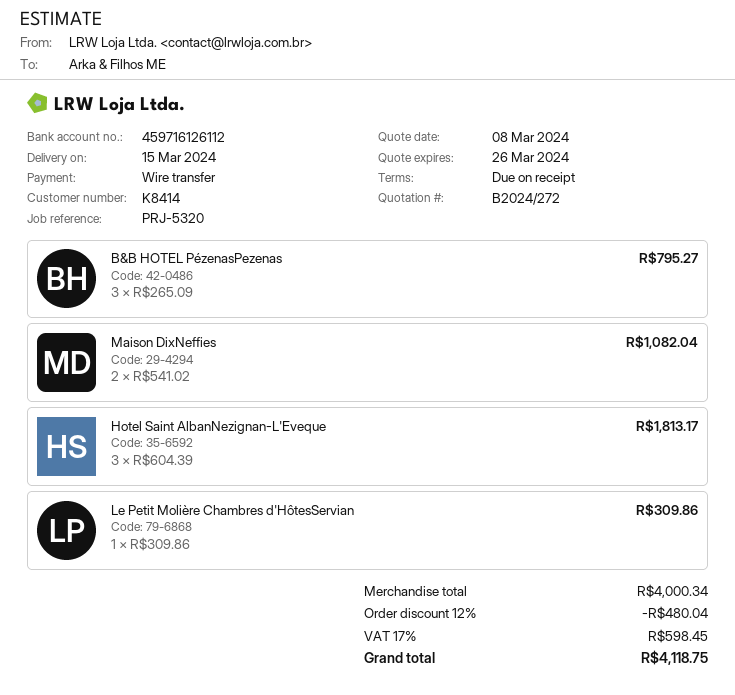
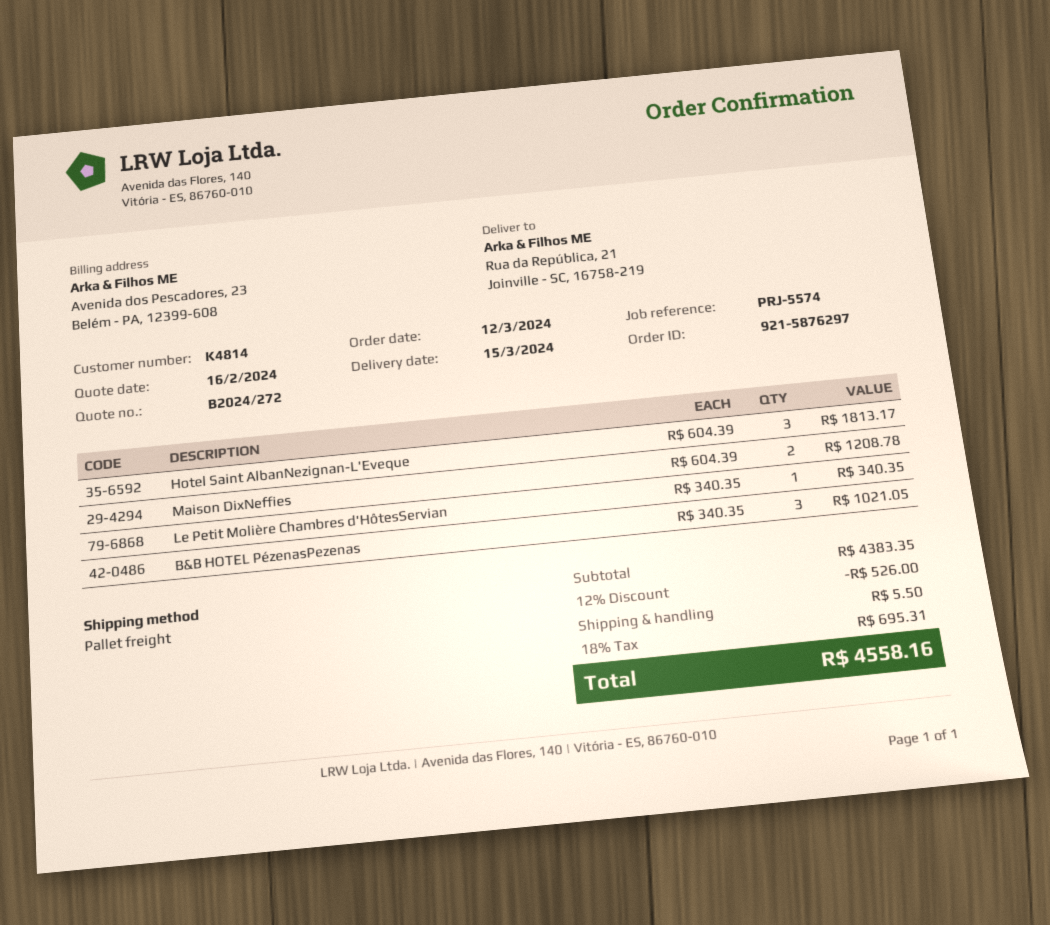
quote date: 2024-03-08 -> 2024-02-16
customer number: K8414 -> K4814
reference: PRJ-5320 -> PRJ-5574
B&B HOTEL PézenasPezenas: 3 x 265.09 = 795.27 -> 3 x 340.35 = 1021.05
Maison DixNeffies: 2 x 541.02 = 1082.04 -> 2 x 604.39 = 1208.78
Le Petit Molière Chambres d'HôtesServian: 1 x 309.86 = 309.86 -> 1 x 340.35 = 340.35
subtotal: 4000.34 -> 4383.35
discount: 12% = 480.04 -> 12% = 526.00
shipping: none -> 5.50
tax: 17% = 598.45 -> 18% = 695.31
total: 4118.75 -> 4558.16

